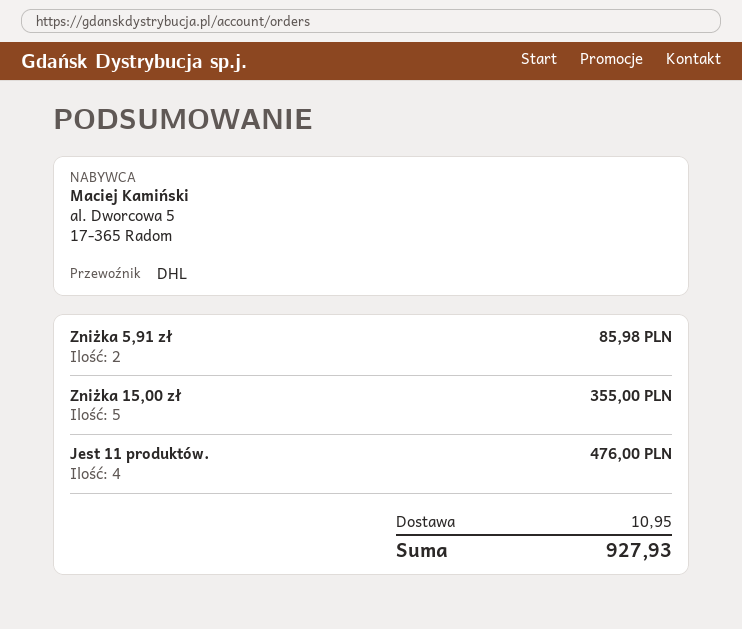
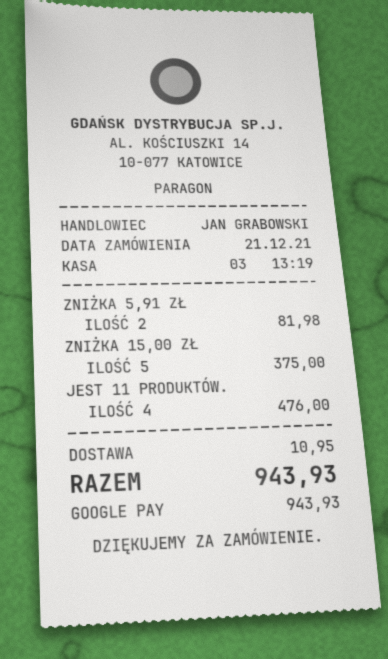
Zniżka 5,91 zł: 2 for 85.98 -> 2 for 81.98
Zniżka 15,00 zł: 5 for 355.00 -> 5 for 375.00
total: 927.93 -> 943.93

